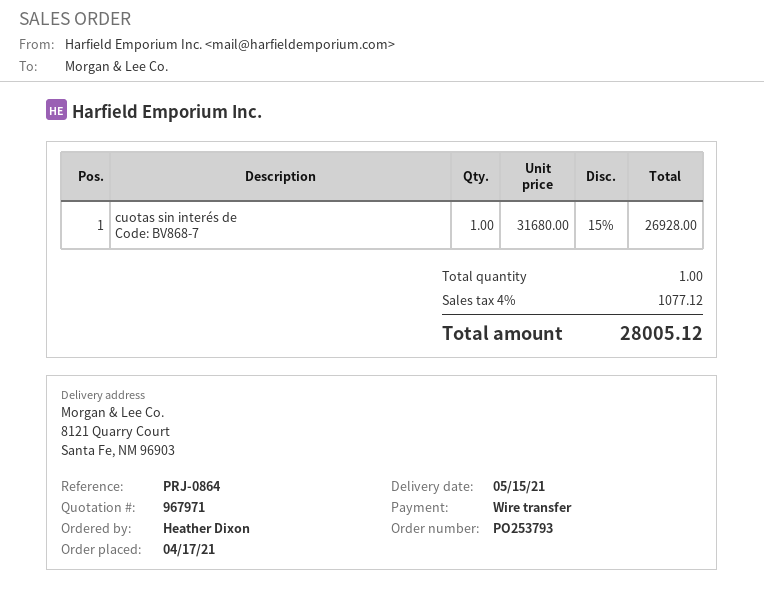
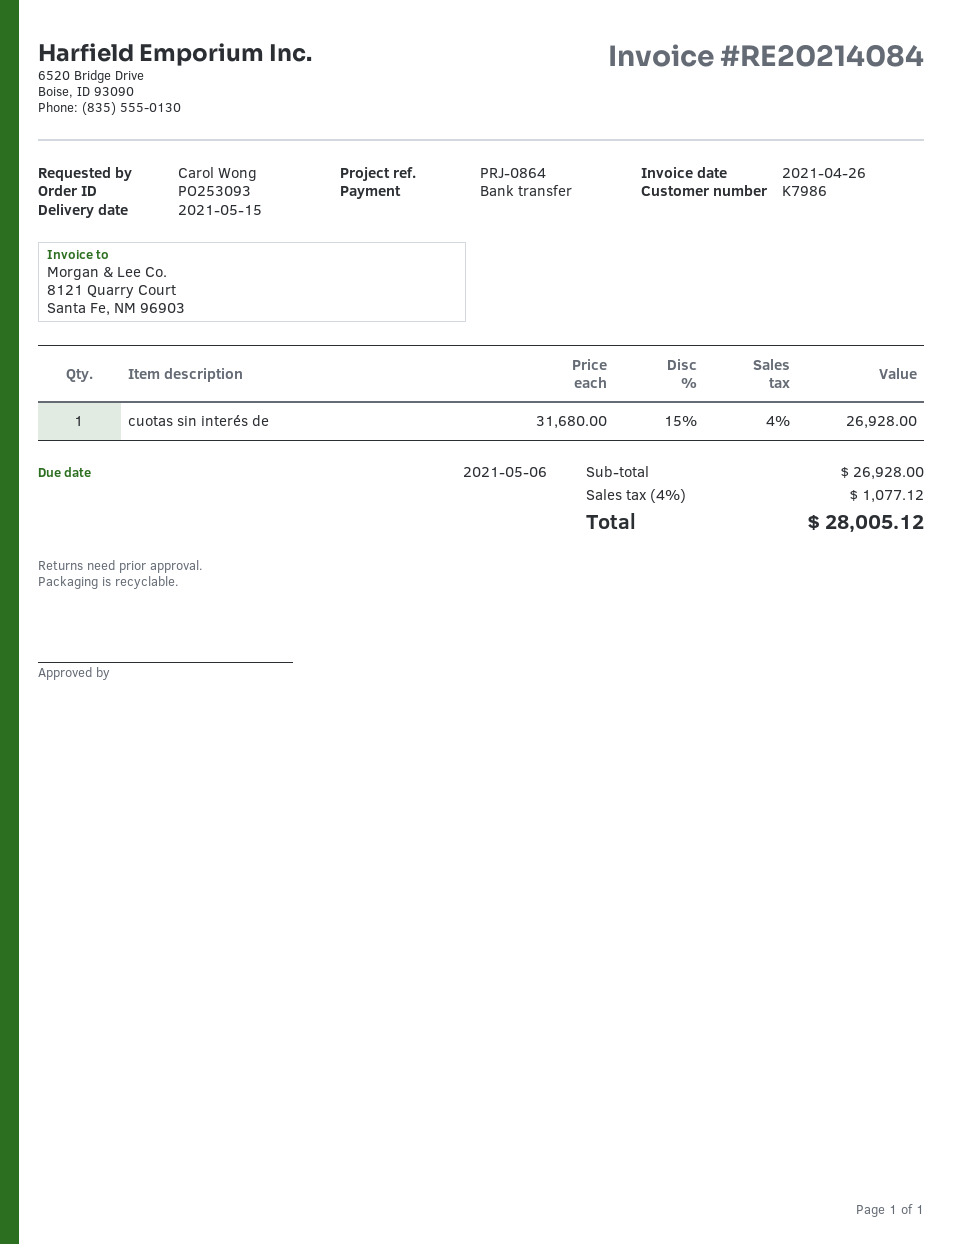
order number: PO253793 -> PO253093
ordered by: Heather Dixon -> Carol Wong

